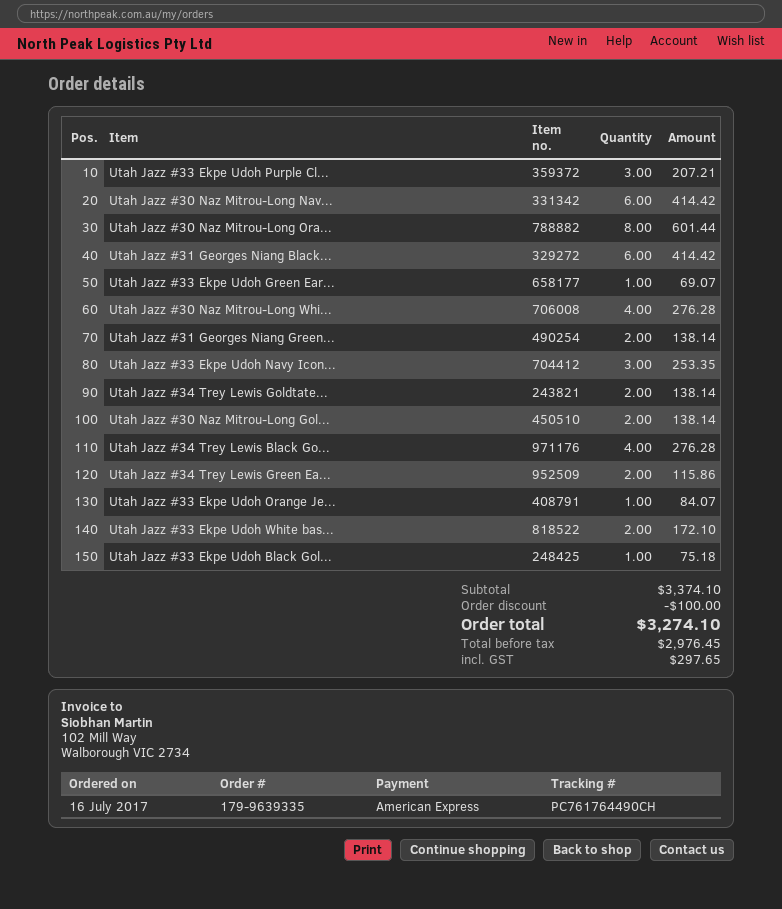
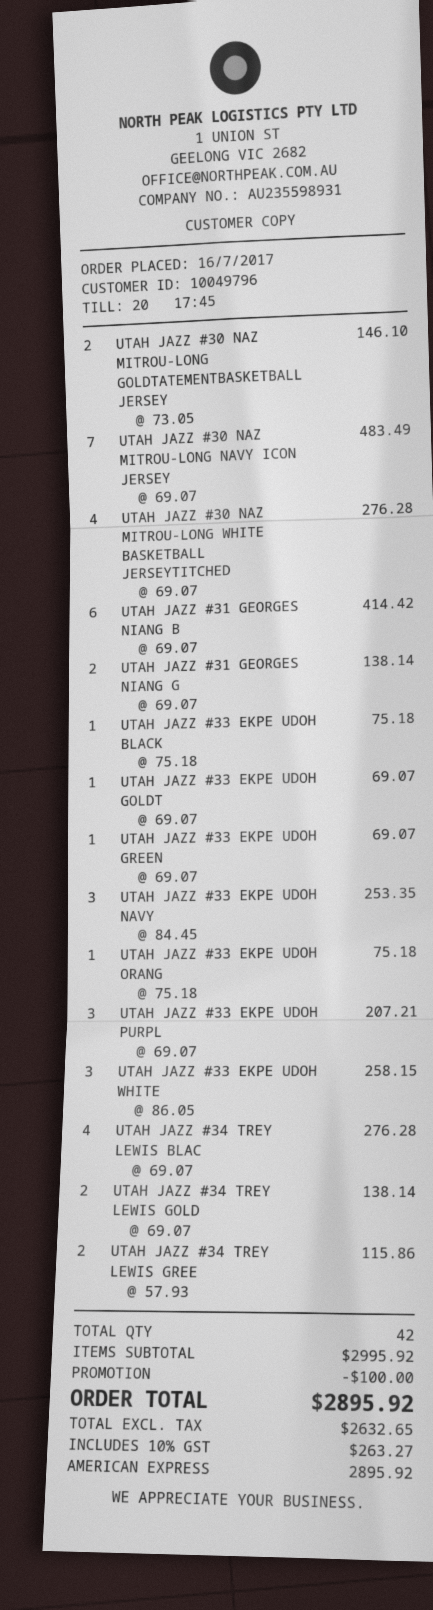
Utah Jazz #30 Naz Mitrou-Long Nav...: 6 for 414.42 -> 7 for 483.49
Utah Jazz #30 Naz Mitrou-Long Ora...: 8 for 601.44 -> none
Utah Jazz #30 Naz Mitrou-Long Gol...: 2 for 138.14 -> 2 for 146.10
Utah Jazz #33 Ekpe Udoh Orange Je...: 1 for 84.07 -> 1 for 75.18
Utah Jazz #33 Ekpe Udoh White bas...: 2 for 172.10 -> 3 for 258.15
UTAH JAZZ #33 EKPE UDOH GOLDT: none -> 1 for 69.07
subtotal: 3374.10 -> 2995.92
net: 2976.45 -> 2632.65
tax: 297.65 -> 263.27
total: 3274.10 -> 2895.92

